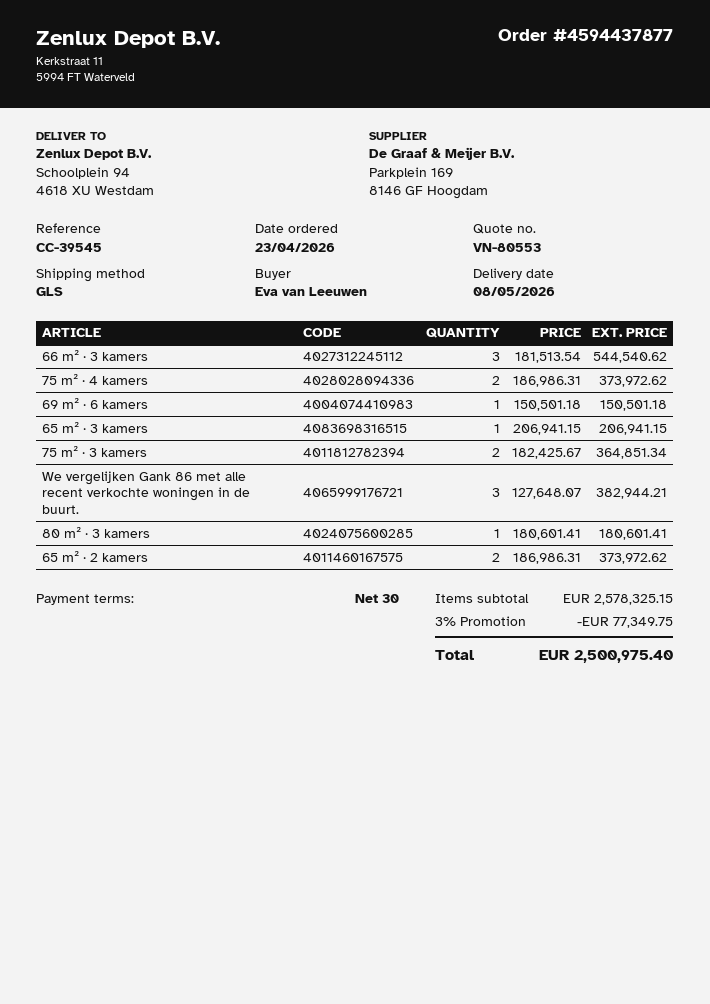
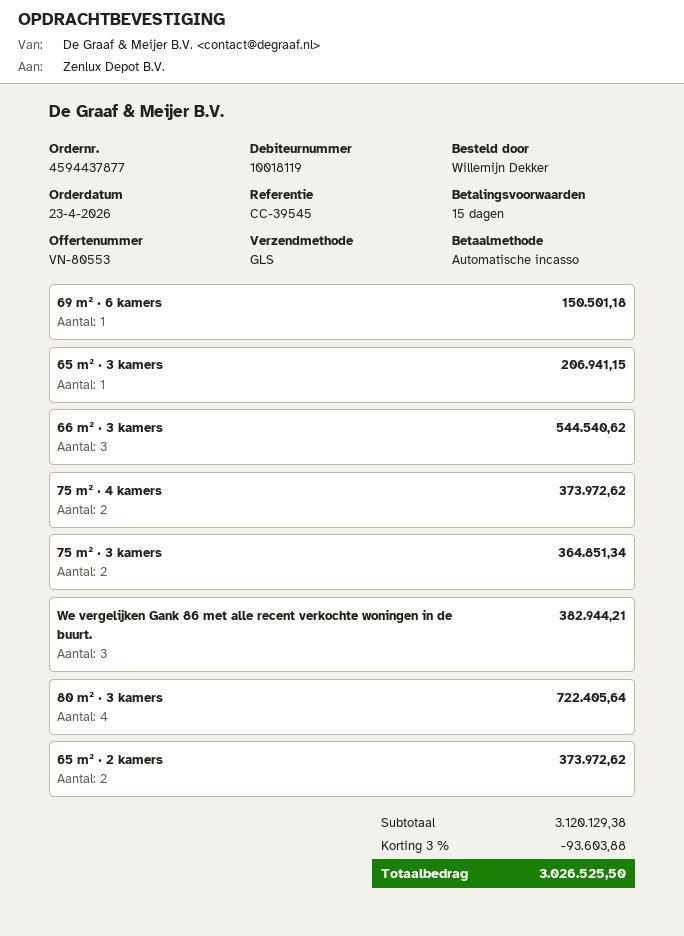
payment terms: 30 days -> 15 days
ordered by: Eva van Leeuwen -> Willemijn Dekker
80 m² · 3 kamers: 1 for 180601.41 -> 4 for 722405.64
subtotal: 2578325.15 -> 3120129.38
discount: 3% = 77349.75 -> 3% = 93603.88
total: 2500975.40 -> 3026525.50

